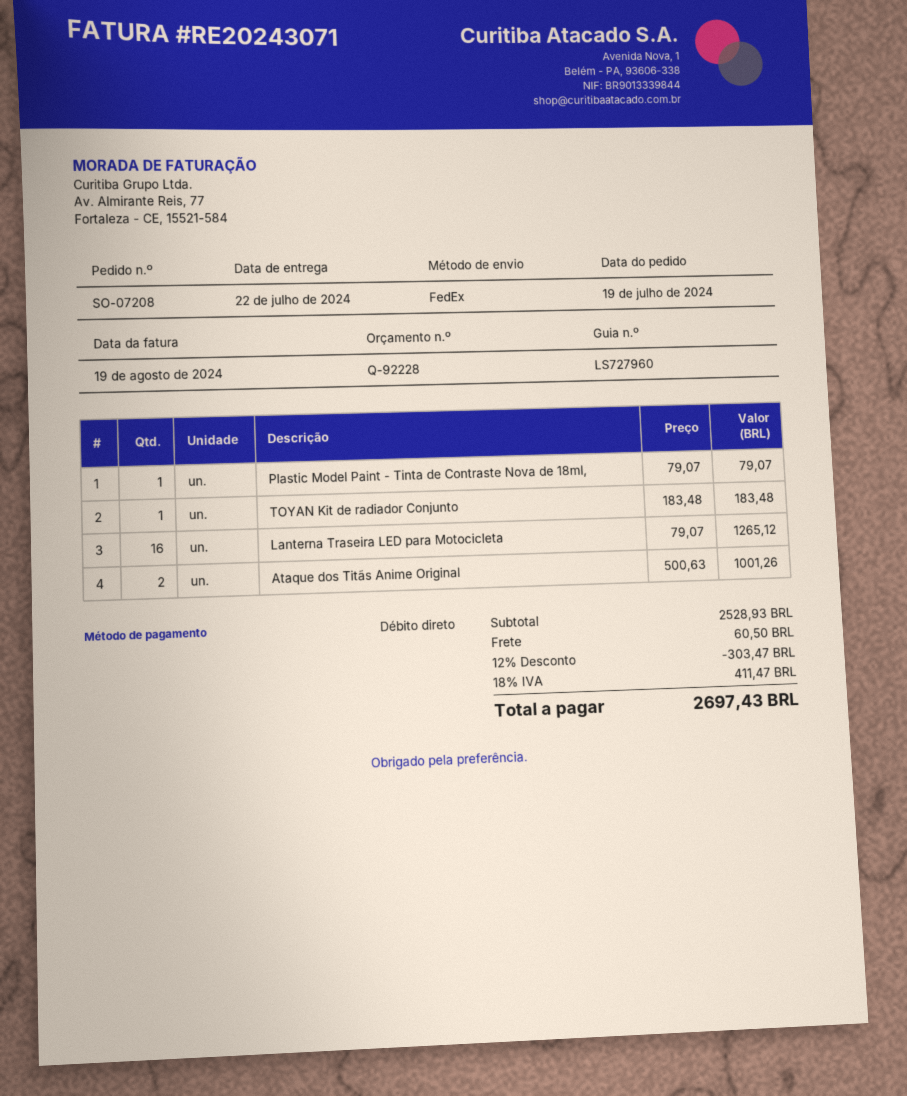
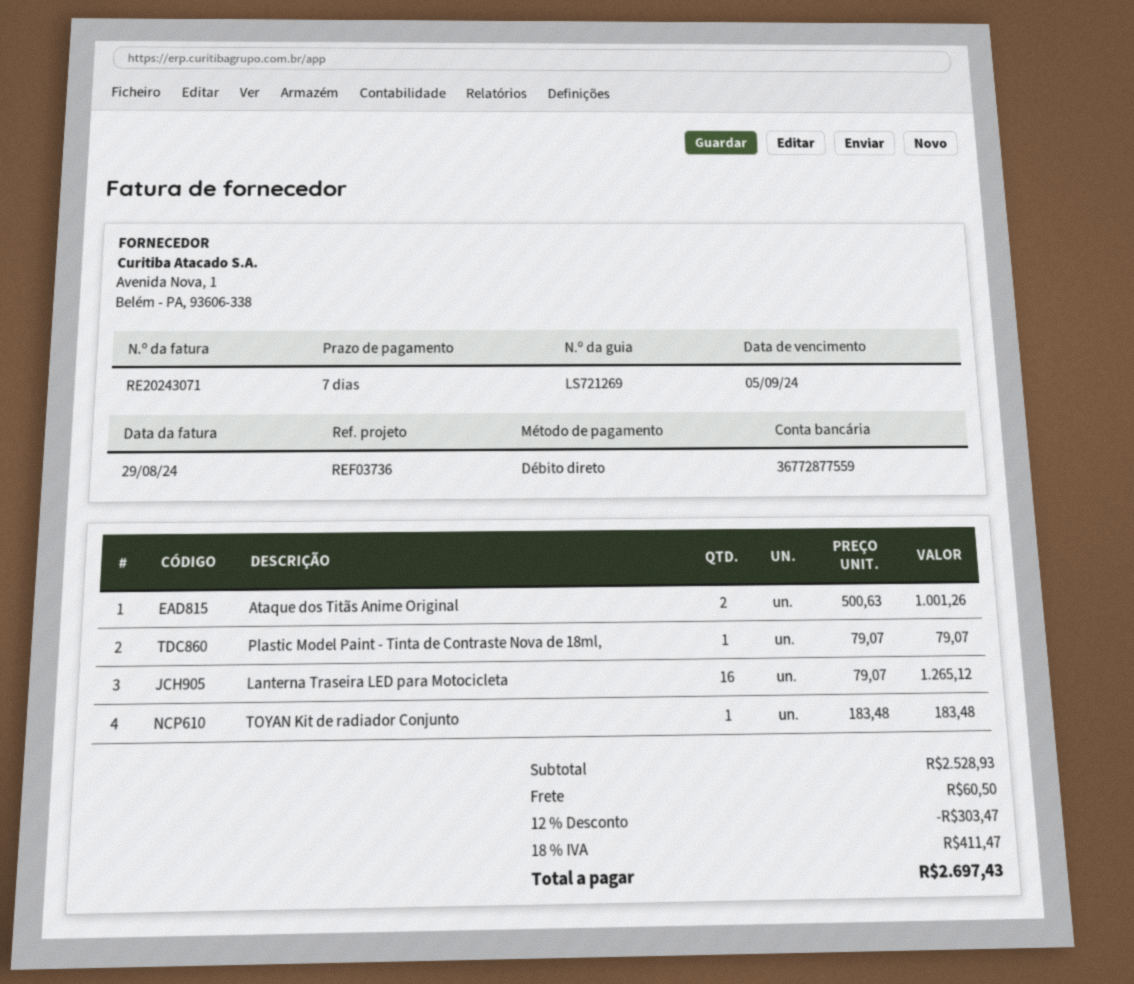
delivery note number: LS727960 -> LS721269
invoice date: 2024-08-19 -> 2024-08-29

